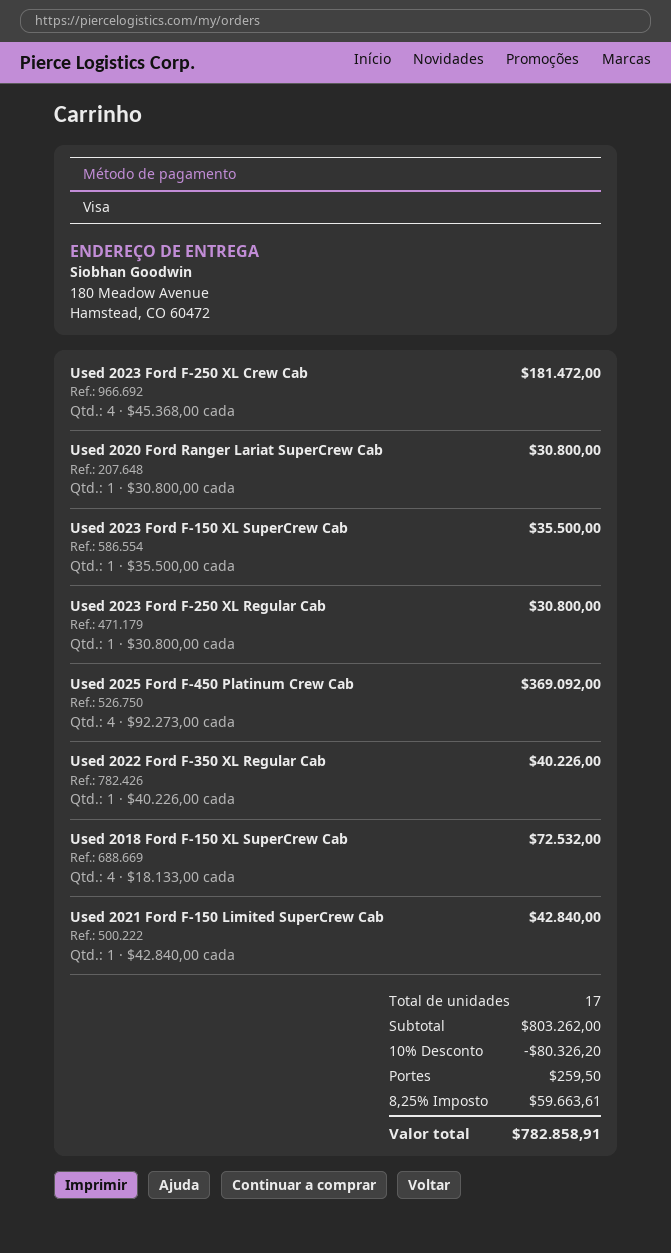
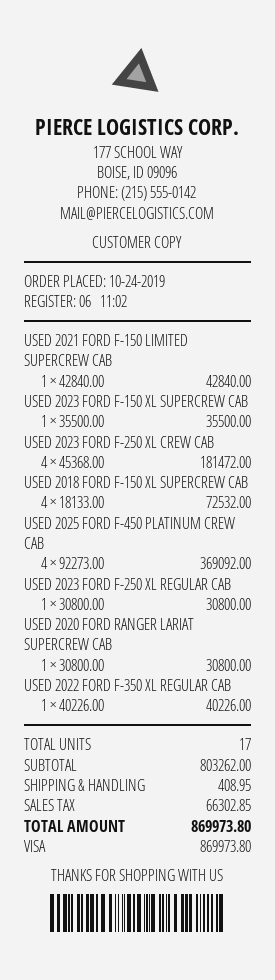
discount: 10% = 80326.20 -> none
shipping: 259.50 -> 408.95
tax: 59663.61 -> 66302.85
total: 782858.91 -> 869973.80

